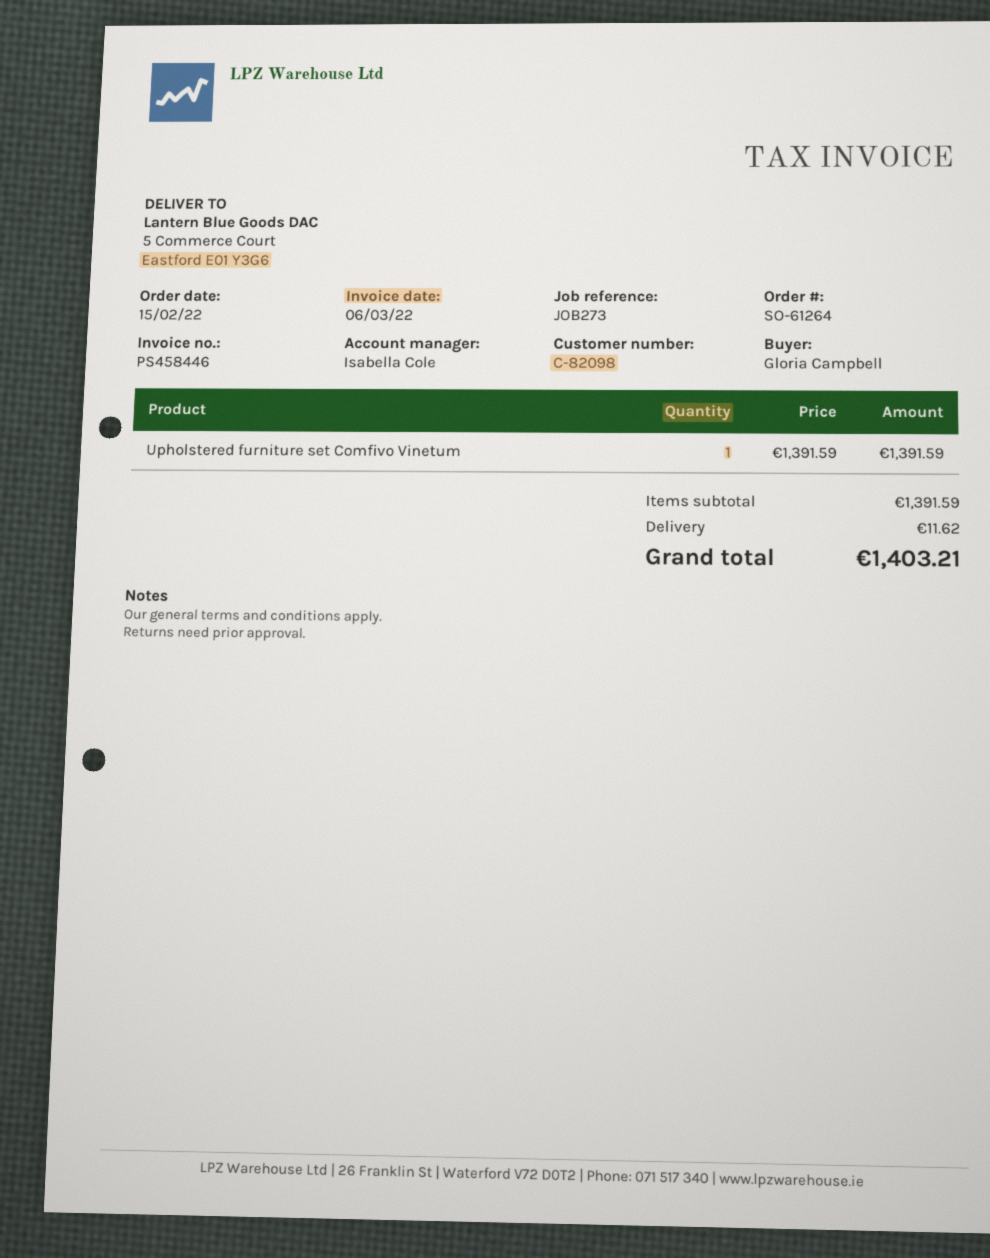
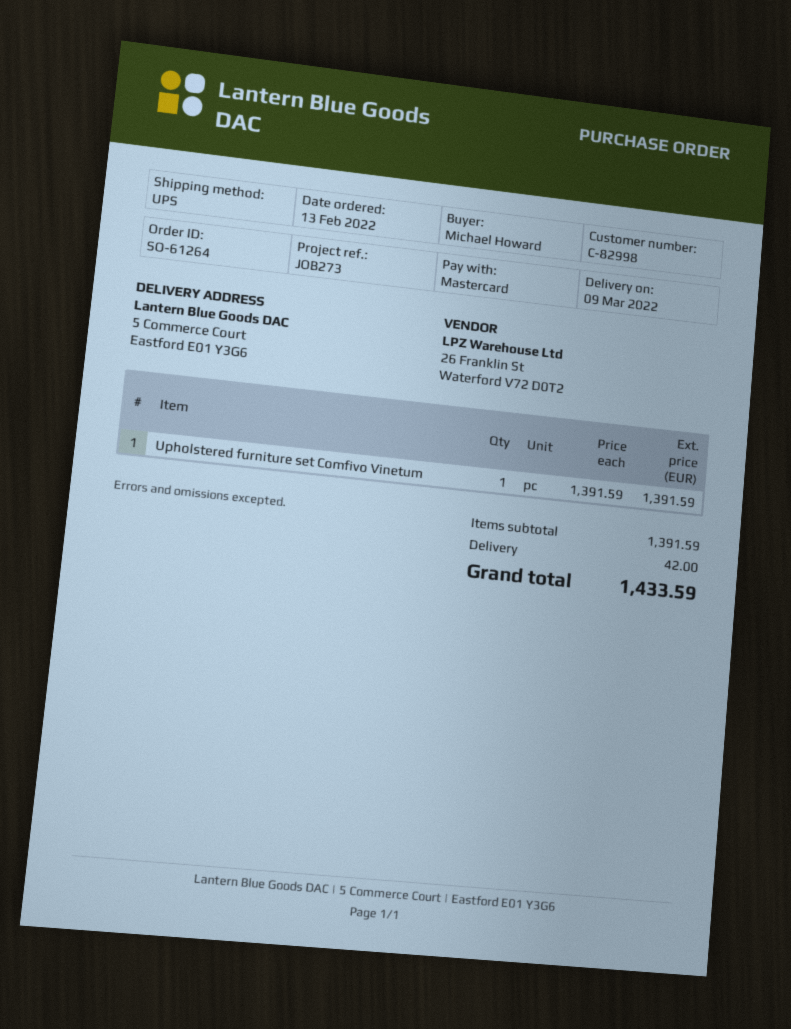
order date: 2022-02-15 -> 2022-02-13
customer number: C-82098 -> C-82998
ordered by: Gloria Campbell -> Michael Howard
shipping: 11.62 -> 42.00
total: 1403.21 -> 1433.59

